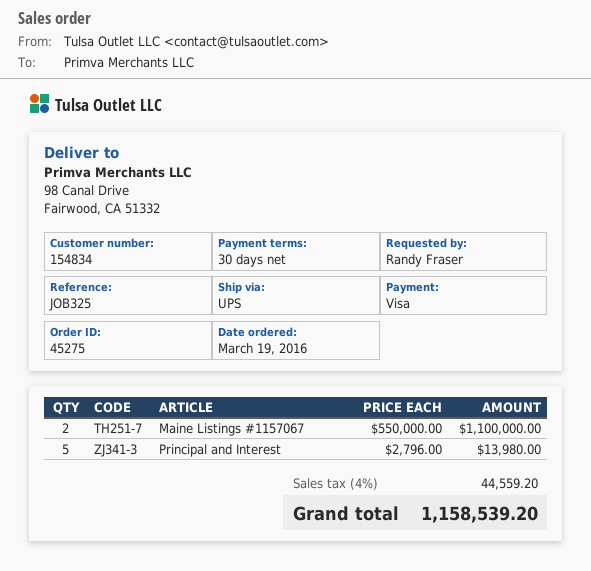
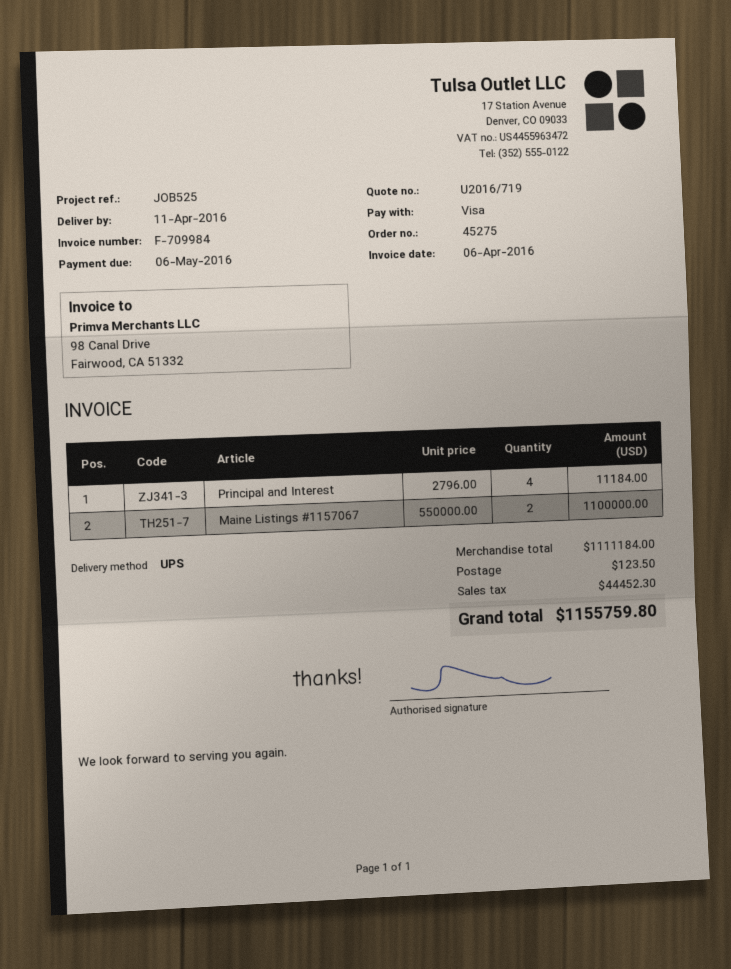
reference: JOB325 -> JOB525
Principal and Interest: 5 x 2796.00 = 13980.00 -> 4 x 2796.00 = 11184.00
shipping: none -> 123.50
tax: 44559.20 -> 44452.30
total: 1158539.20 -> 1155759.80

